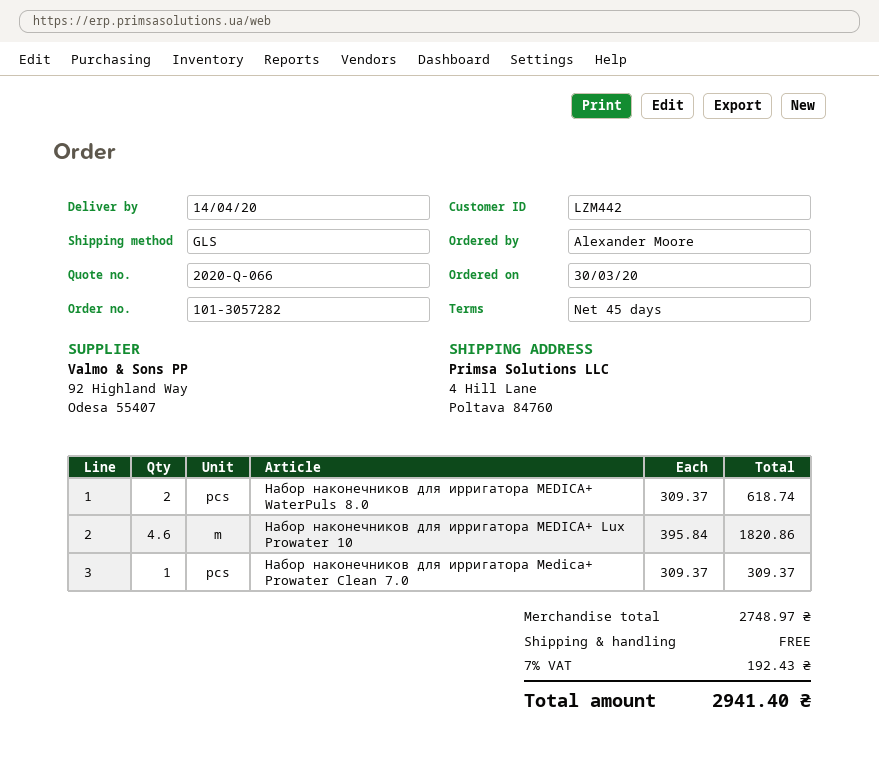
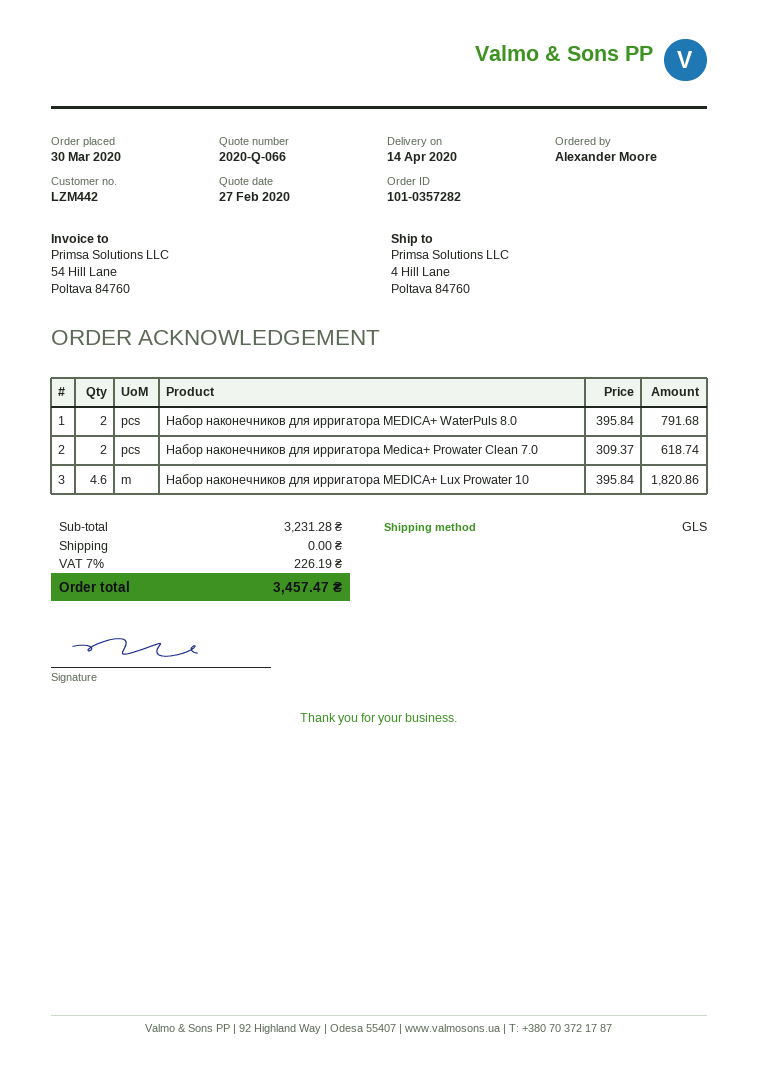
order number: 101-3057282 -> 101-0357282
Набор наконечников для ирригатора MEDICA+ WaterPuls 8.0: 2 x 309.37 = 618.74 -> 2 x 395.84 = 791.68
Набор наконечников для ирригатора Medica+ Prowater Clean 7.0: 1 x 309.37 = 309.37 -> 2 x 309.37 = 618.74
subtotal: 2748.97 -> 3231.28
tax: 7% = 192.43 -> 7% = 226.19
total: 2941.40 -> 3457.47

